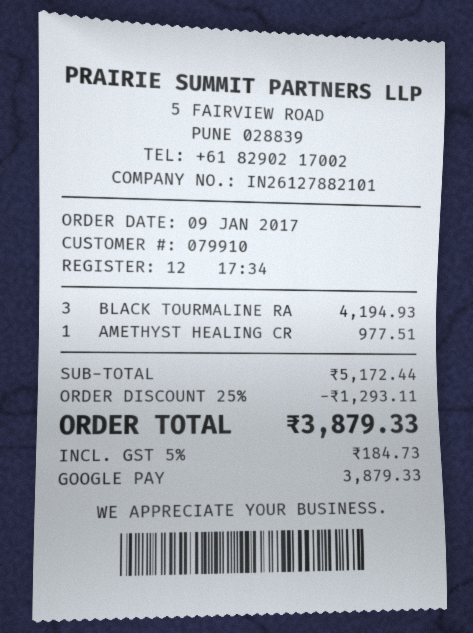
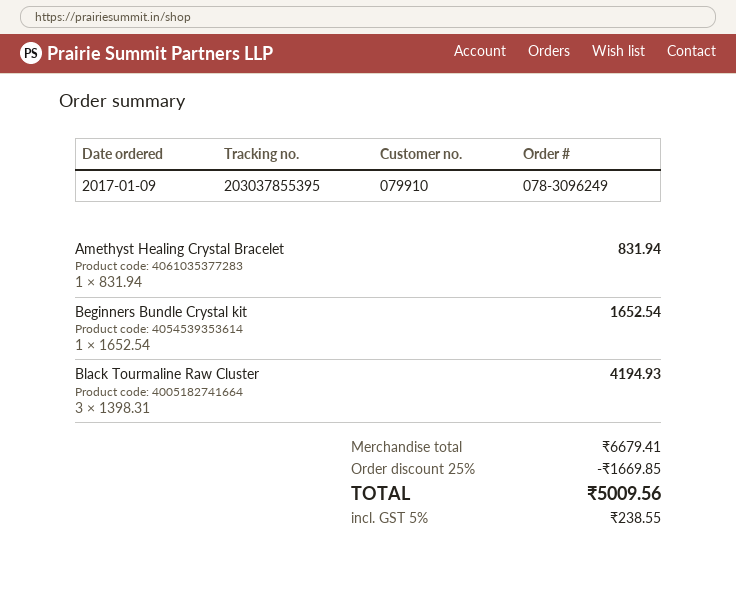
AMETHYST HEALING CR: 1 for 977.51 -> 1 for 831.94
Beginners Bundle Crystal kit: none -> 1 for 1652.54
subtotal: 5172.44 -> 6679.41
discount: 25% = 1293.11 -> 25% = 1669.85
tax: 5% = 184.73 -> 5% = 238.55
total: 3879.33 -> 5009.56

